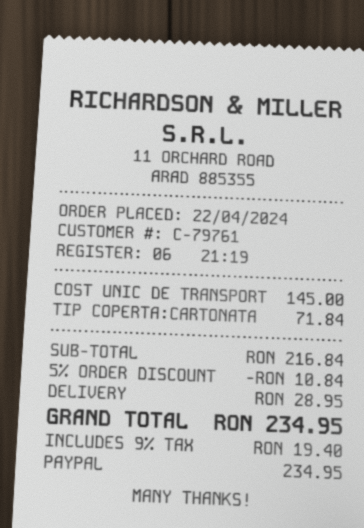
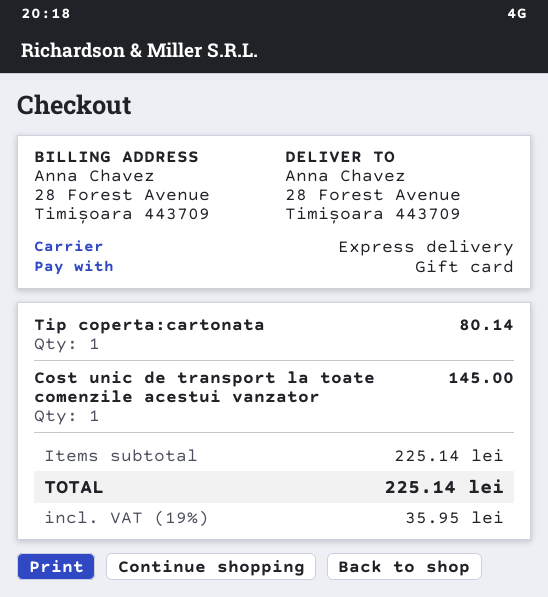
payment method: PayPal -> gift card
TIP COPERTA:CARTONATA: 1 for 71.84 -> 1 for 80.14
subtotal: 216.84 -> 225.14
discount: 5% = 10.84 -> none
shipping: 28.95 -> none
tax: 9% = 19.40 -> 19% = 35.95
total: 234.95 -> 225.14

